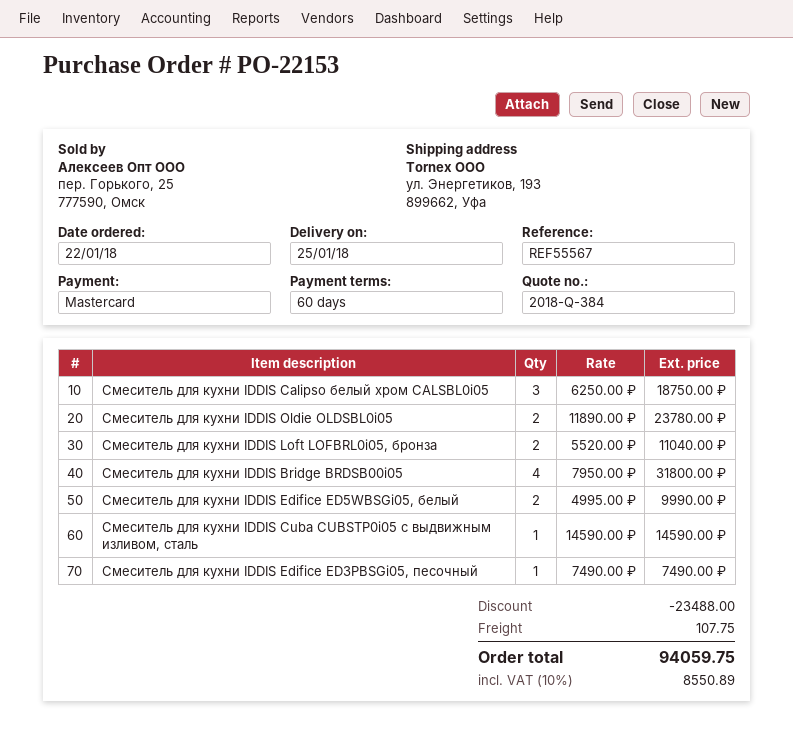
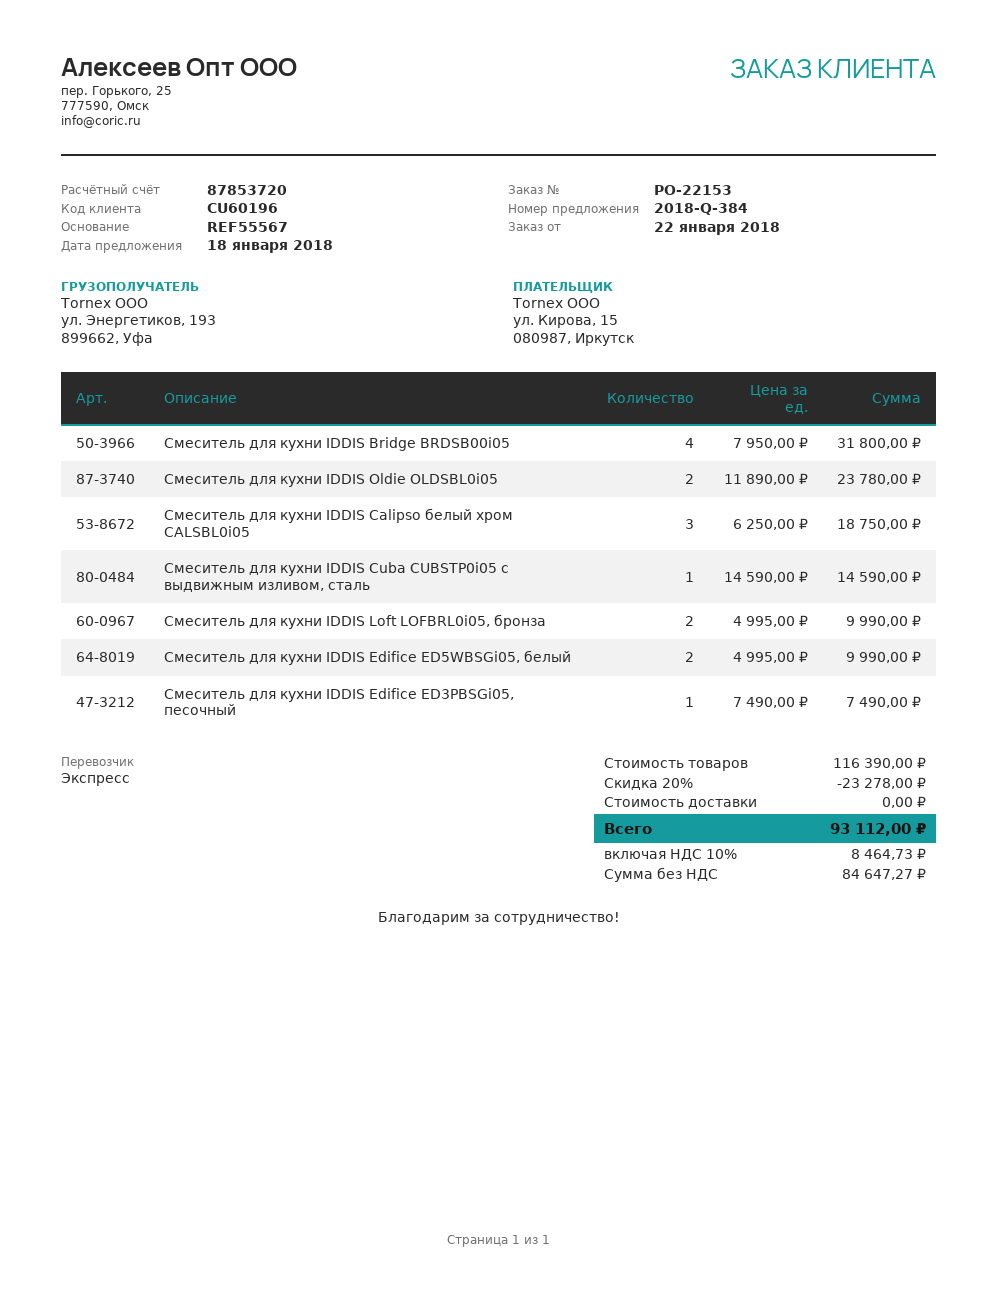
Смеситель для кухни IDDIS Loft LOFBRL0i05, бронза: 2 x 5520.00 = 11040.00 -> 2 x 4995.00 = 9990.00
discount: 23488.00 -> 23278.00
shipping: 107.75 -> 0.00
tax: 10% = 8550.89 -> 10% = 8464.73
total: 94059.75 -> 93112.00

